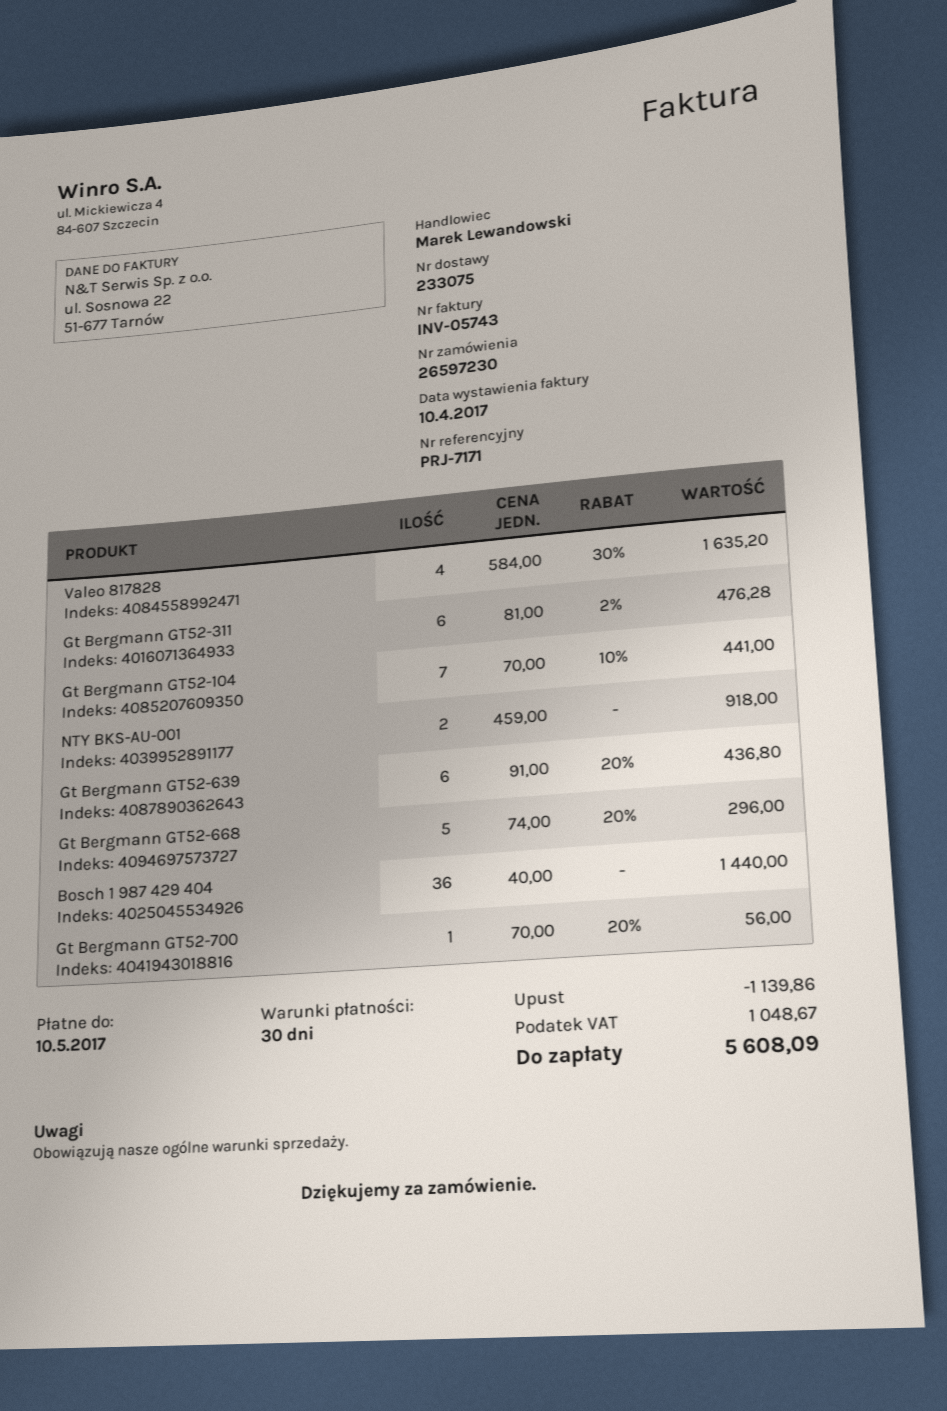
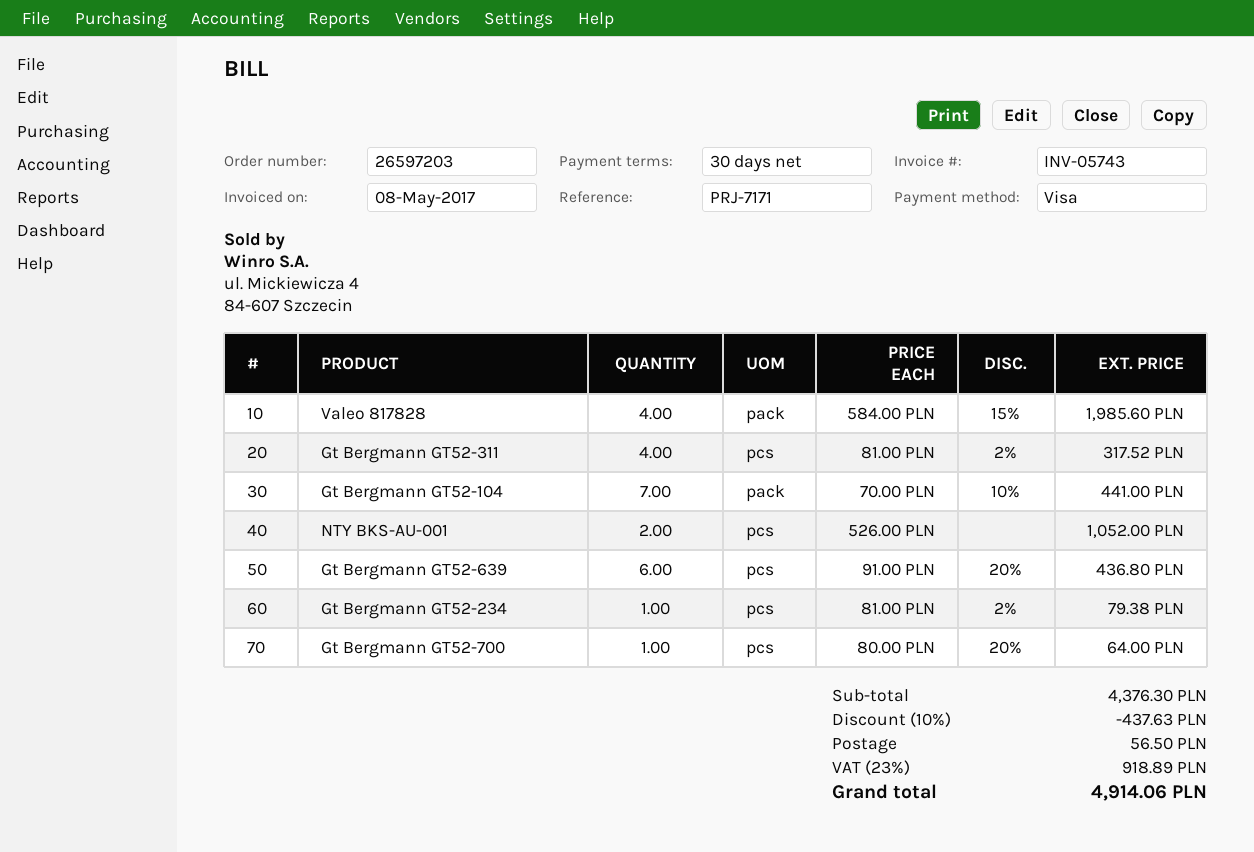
order number: 26597230 -> 26597203
invoice date: 2017-04-10 -> 2017-05-08
Valeo 817828: 4 x 584.00 - 30% = 1635.20 -> 4 x 584.00 - 15% = 1985.60
Gt Bergmann GT52-311: 6 x 81.00 - 2% = 476.28 -> 4 x 81.00 - 2% = 317.52
NTY BKS-AU-001: 2 x 459.00 = 918.00 -> 2 x 526.00 = 1052.00
Gt Bergmann GT52-668: 5 x 74.00 - 20% = 296.00 -> none
Bosch 1 987 429 404: 36 x 40.00 = 1440.00 -> none
Gt Bergmann GT52-700: 1 x 70.00 - 20% = 56.00 -> 1 x 80.00 - 20% = 64.00
Gt Bergmann GT52-234: none -> 1 x 81.00 - 2% = 79.38
discount: 1139.86 -> 437.63
shipping: none -> 56.50
tax: 1048.67 -> 918.89
total: 5608.09 -> 4914.06

